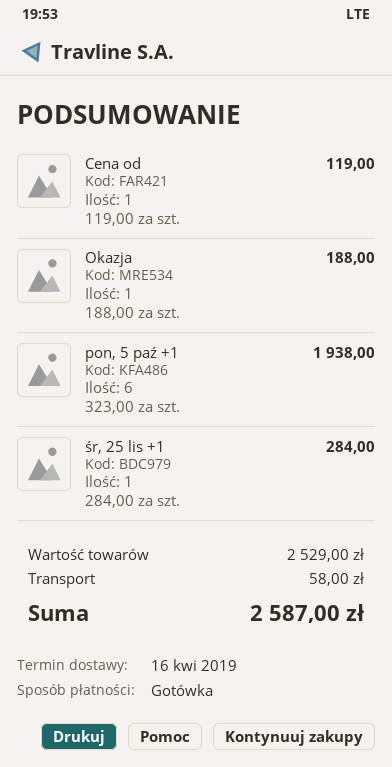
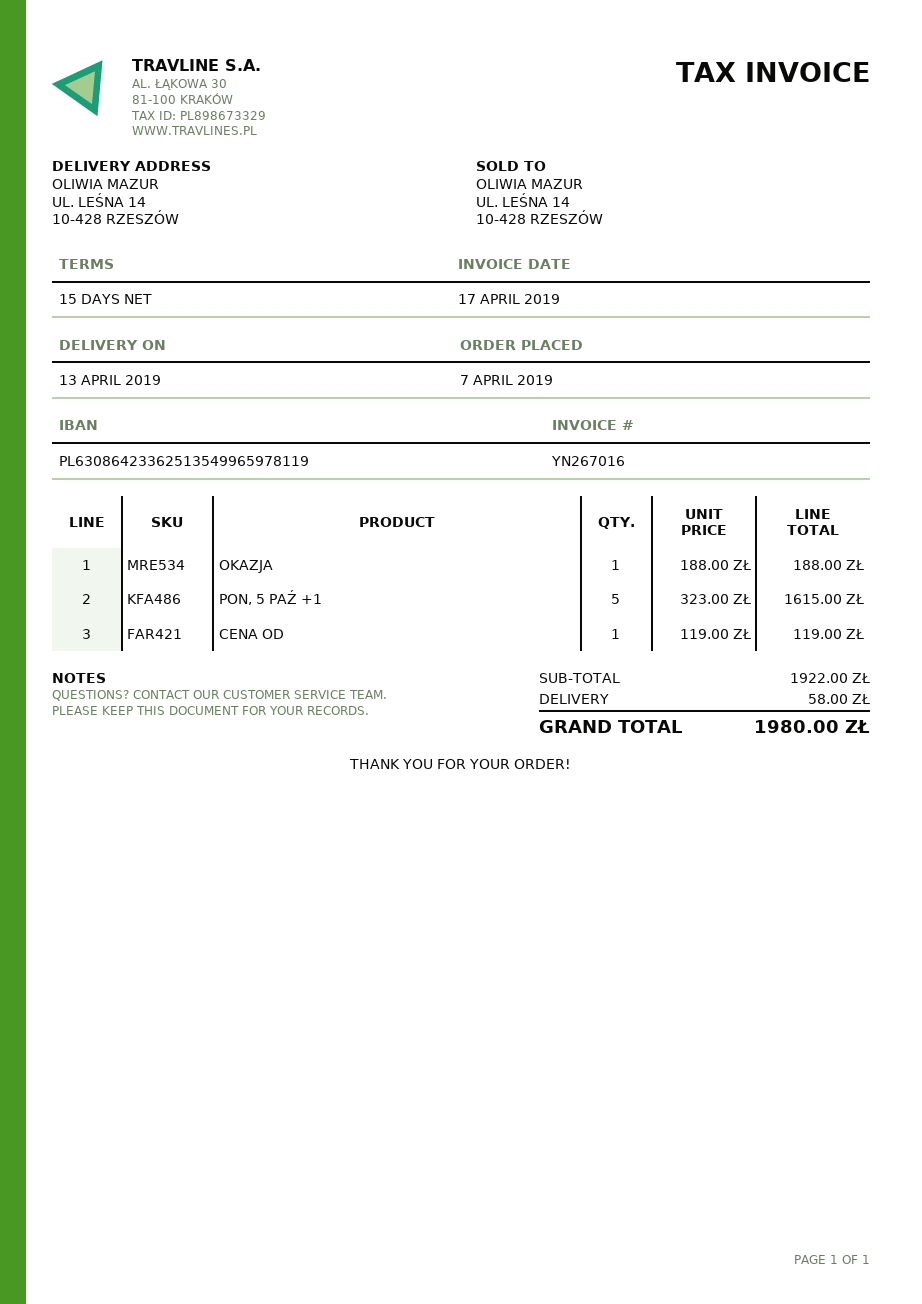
delivery date: 2019-04-16 -> 2019-04-13
pon, 5 paź +1: 6 x 323.00 = 1938.00 -> 5 x 323.00 = 1615.00
śr, 25 lis +1: 1 x 284.00 = 284.00 -> none
subtotal: 2529.00 -> 1922.00
total: 2587.00 -> 1980.00

